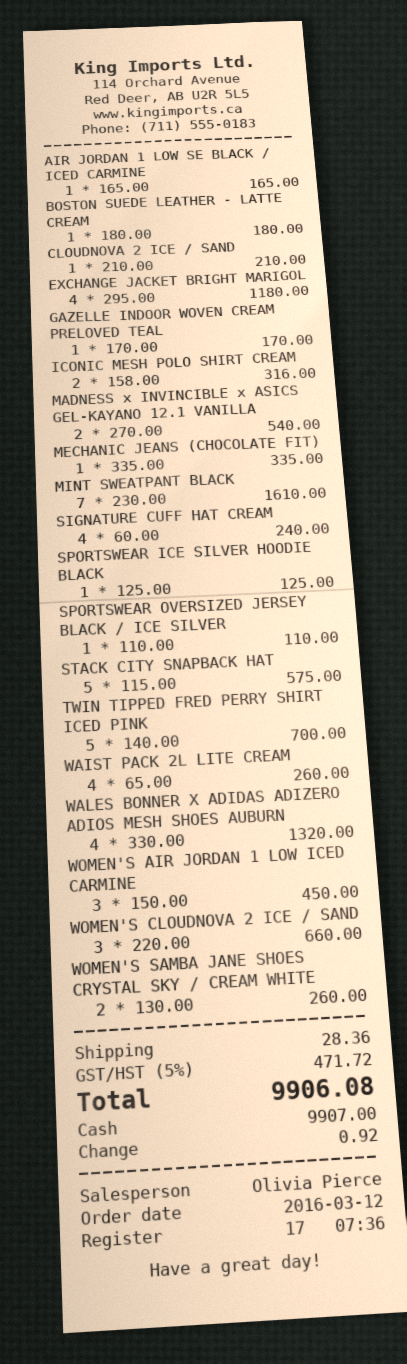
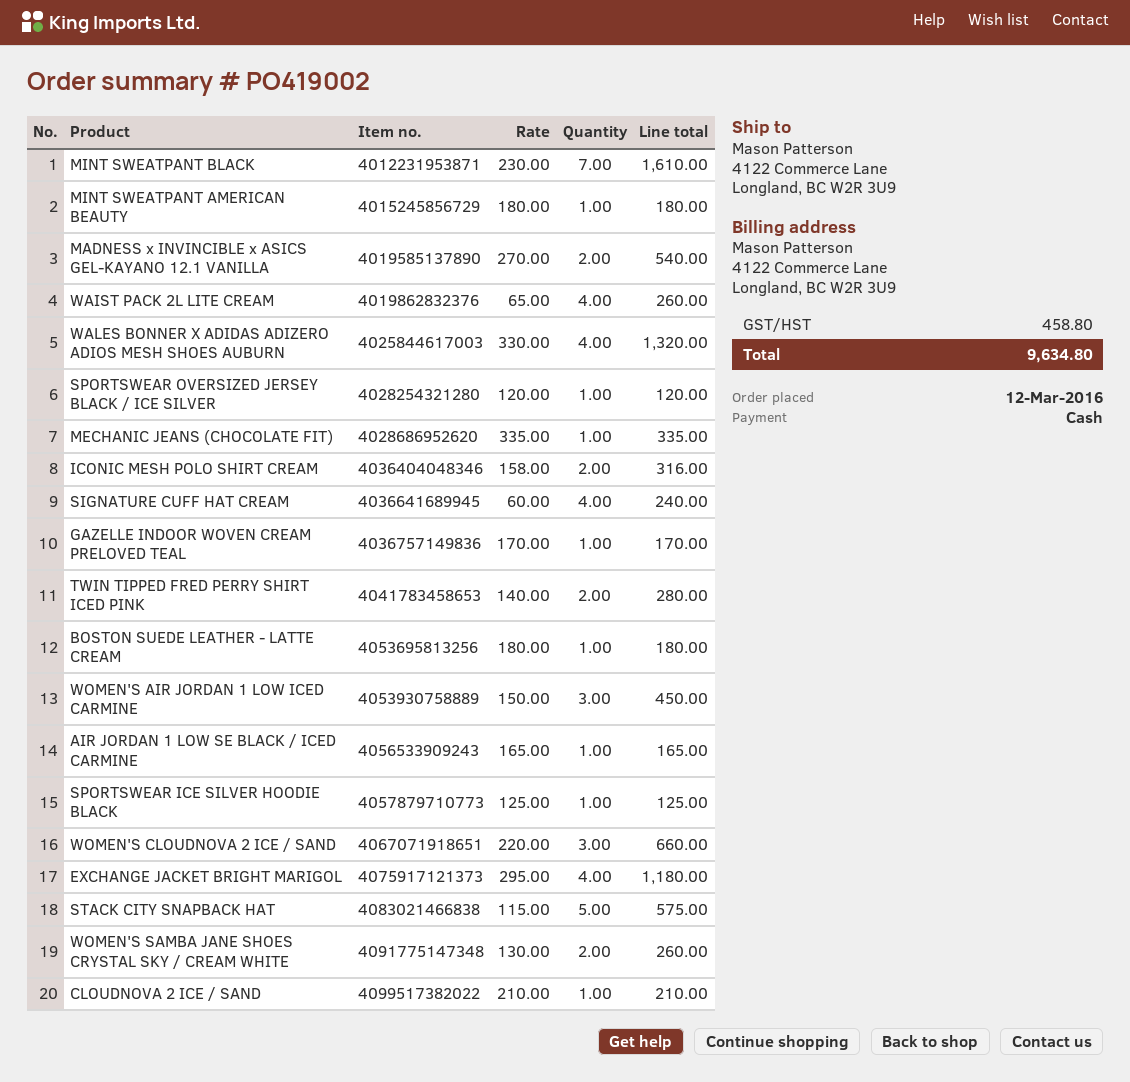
SPORTSWEAR OVERSIZED JERSEY BLACK / ICE SILVER: 1 x 110.00 = 110.00 -> 1 x 120.00 = 120.00
TWIN TIPPED FRED PERRY SHIRT ICED PINK: 5 x 140.00 = 700.00 -> 2 x 140.00 = 280.00
MINT SWEATPANT AMERICAN BEAUTY: none -> 1 x 180.00 = 180.00
shipping: 28.36 -> none
tax: 471.72 -> 458.80
total: 9906.08 -> 9634.80

